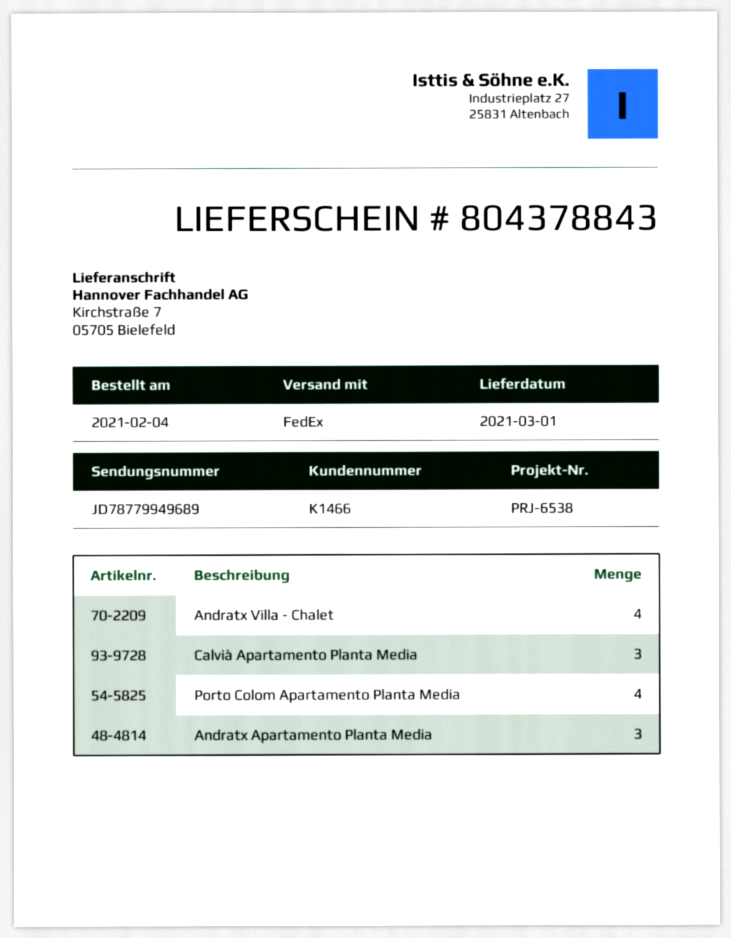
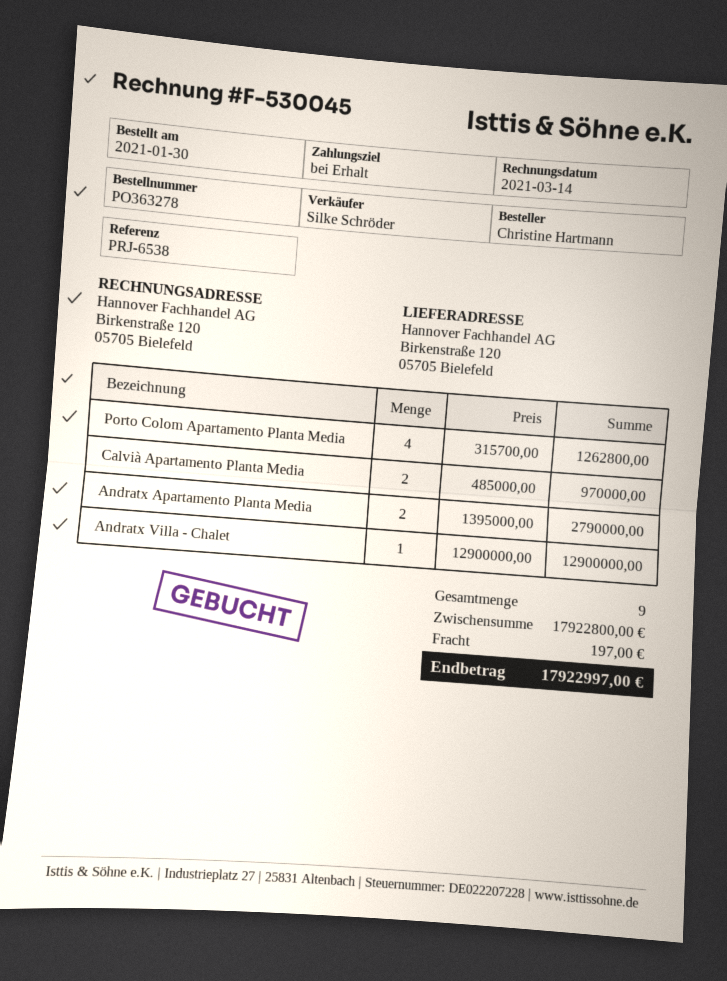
order date: 2021-02-04 -> 2021-01-30
ship to: Kirchstraße 7, 05705 Bielefeld -> Birkenstraße 120, 05705 Bielefeld
Andratx Villa - Chalet: 4 -> 1
Calvià Apartamento Planta Media: 3 -> 2
Andratx Apartamento Planta Media: 3 -> 2

